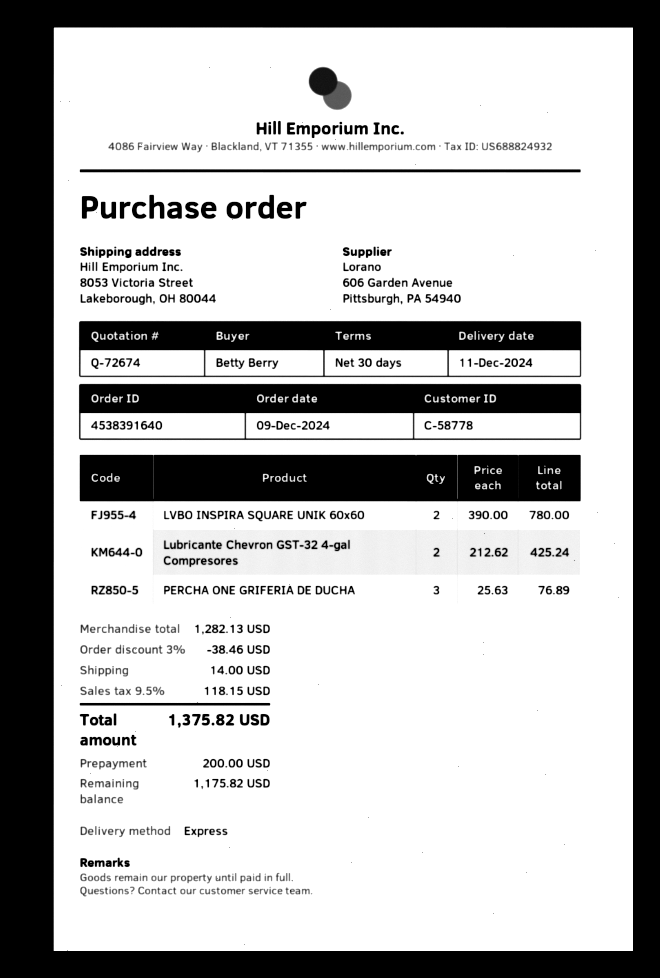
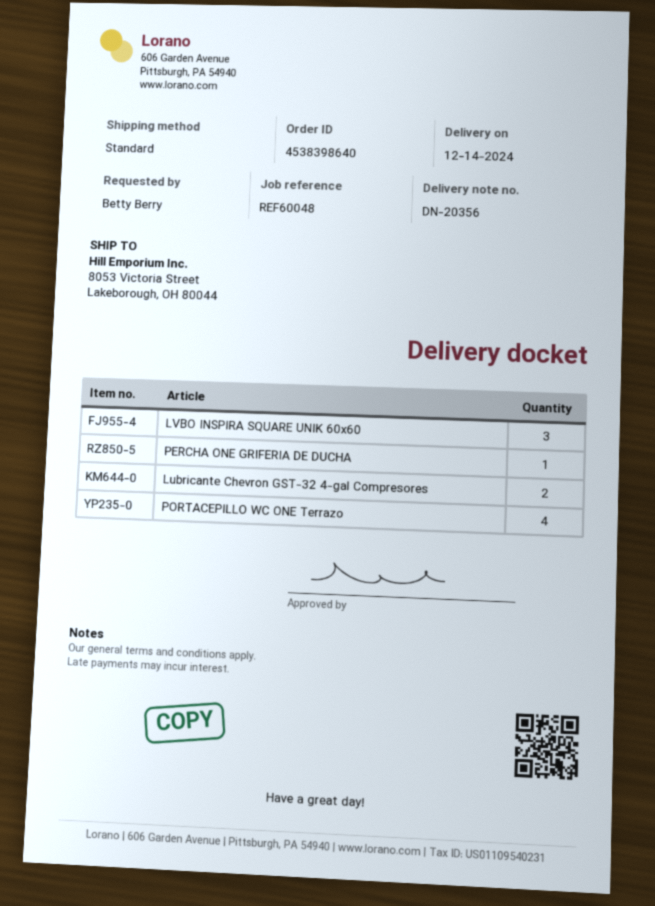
order number: 4538391640 -> 4538398640
delivery date: 2024-12-11 -> 2024-12-14
shipping method: express -> standard
LVBO INSPIRA SQUARE UNIK 60x60: 2 -> 3
PERCHA ONE GRIFERIA DE DUCHA: 3 -> 1
PORTACEPILLO WC ONE Terrazo: none -> 4

